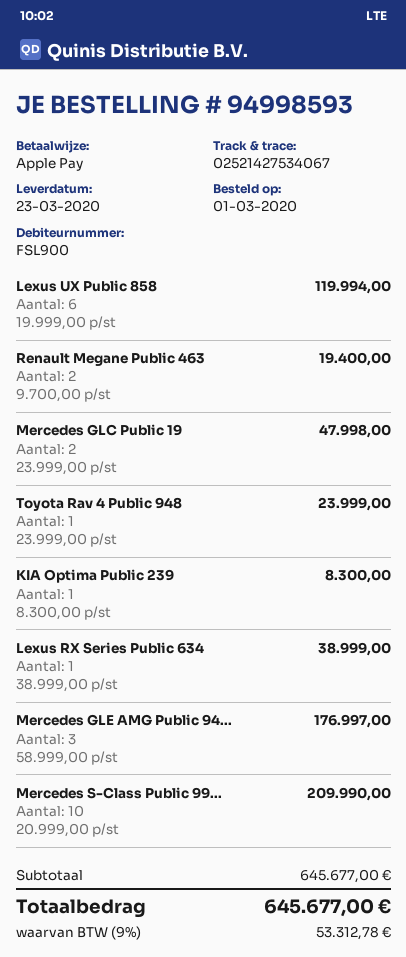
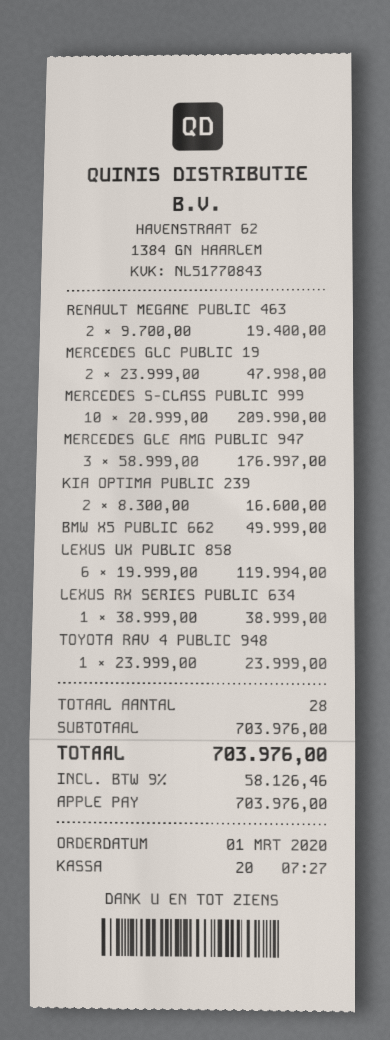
KIA Optima Public 239: 1 x 8300.00 = 8300.00 -> 2 x 8300.00 = 16600.00
BMW X5 PUBLIC 662: none -> 1 x 49999.00 = 49999.00
subtotal: 645677.00 -> 703976.00
tax: 9% = 53312.78 -> 9% = 58126.46
total: 645677.00 -> 703976.00

